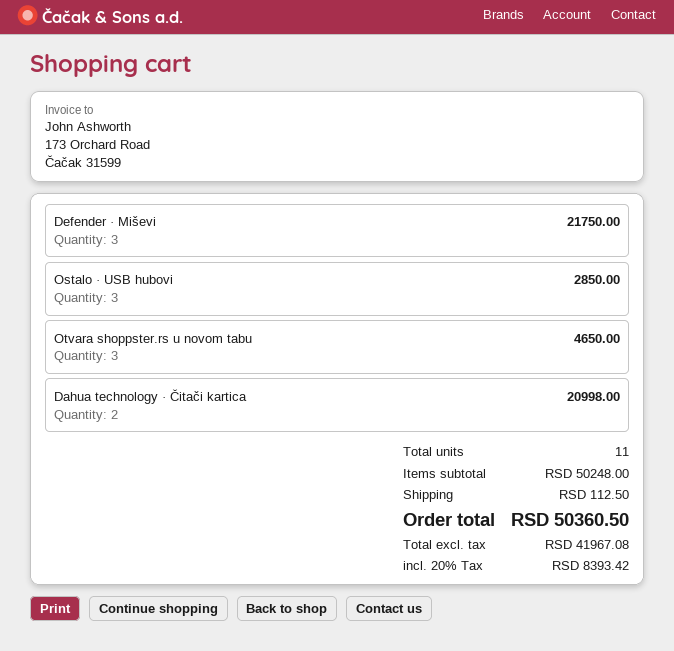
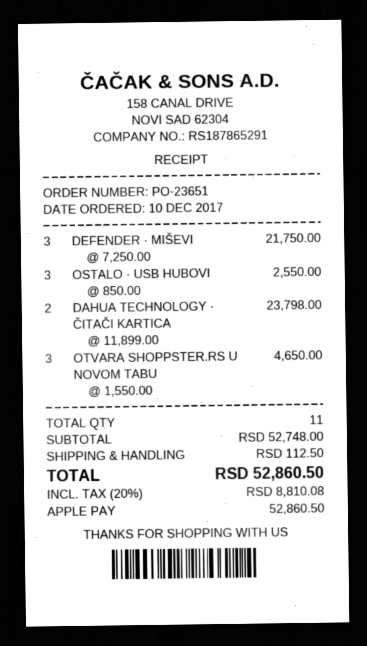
Ostalo · USB hubovi: 3 for 2850.00 -> 3 for 2550.00
Dahua technology · Čitači kartica: 2 for 20998.00 -> 2 for 23798.00
subtotal: 50248.00 -> 52748.00
tax: 20% = 8393.42 -> 20% = 8810.08
total: 50360.50 -> 52860.50

